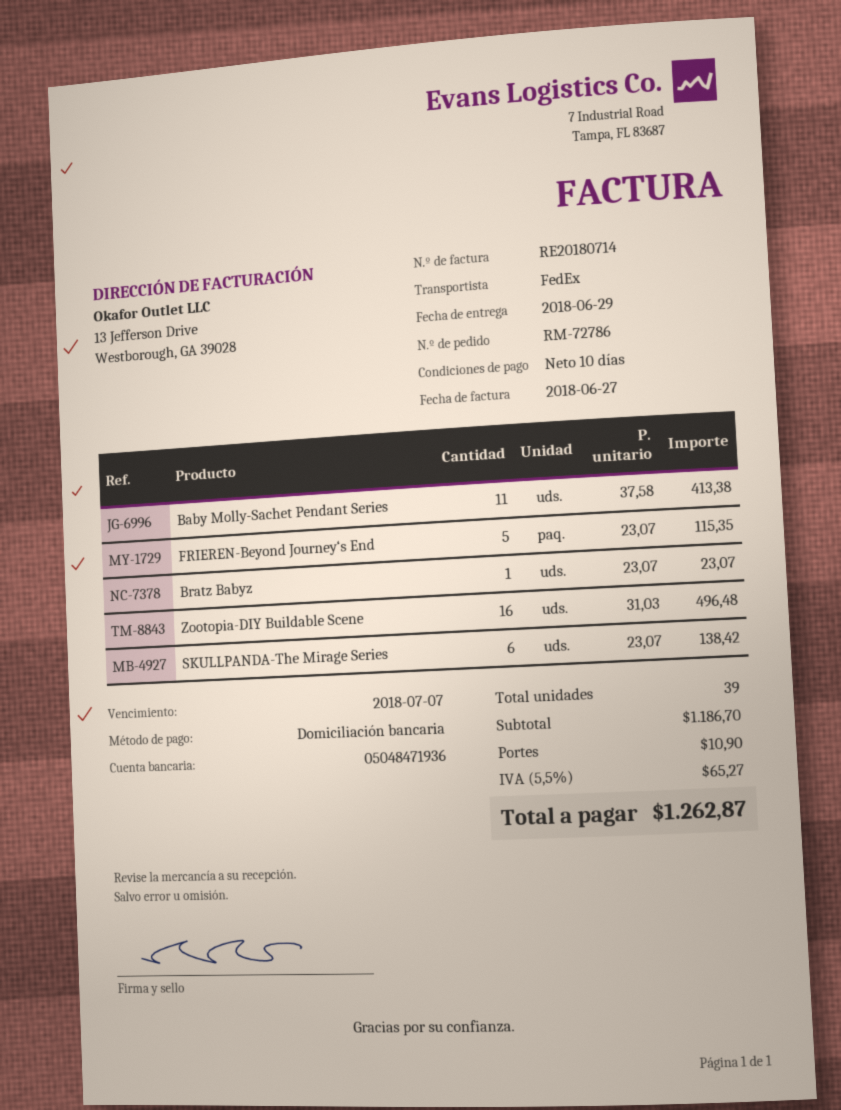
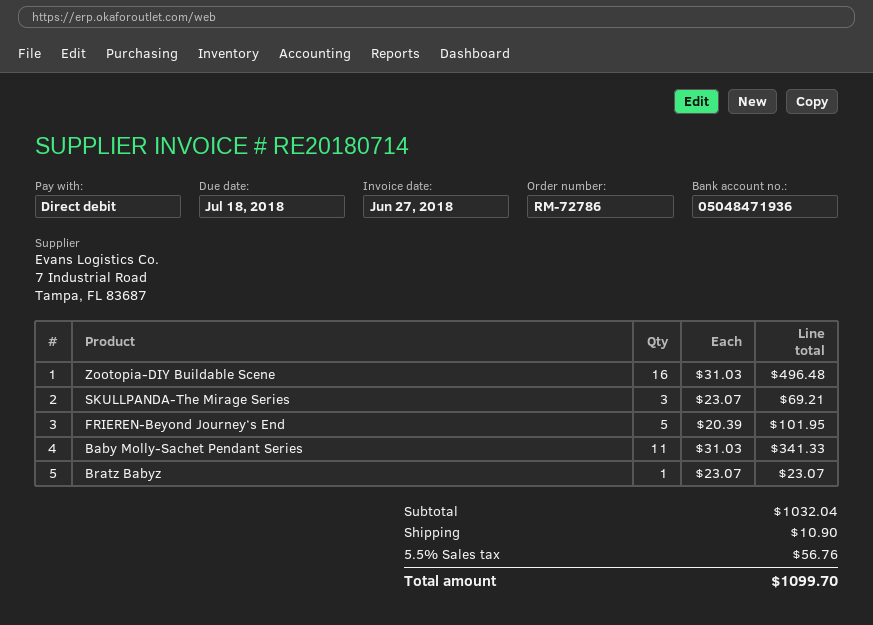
due date: 2018-07-07 -> 2018-07-18
Baby Molly-Sachet Pendant Series: 11 x 37.58 = 413.38 -> 11 x 31.03 = 341.33
FRIEREN-Beyond Journey‘s End: 5 x 23.07 = 115.35 -> 5 x 20.39 = 101.95
SKULLPANDA-The Mirage Series: 6 x 23.07 = 138.42 -> 3 x 23.07 = 69.21
subtotal: 1186.70 -> 1032.04
tax: 5.5% = 65.27 -> 5.5% = 56.76
total: 1262.87 -> 1099.70

